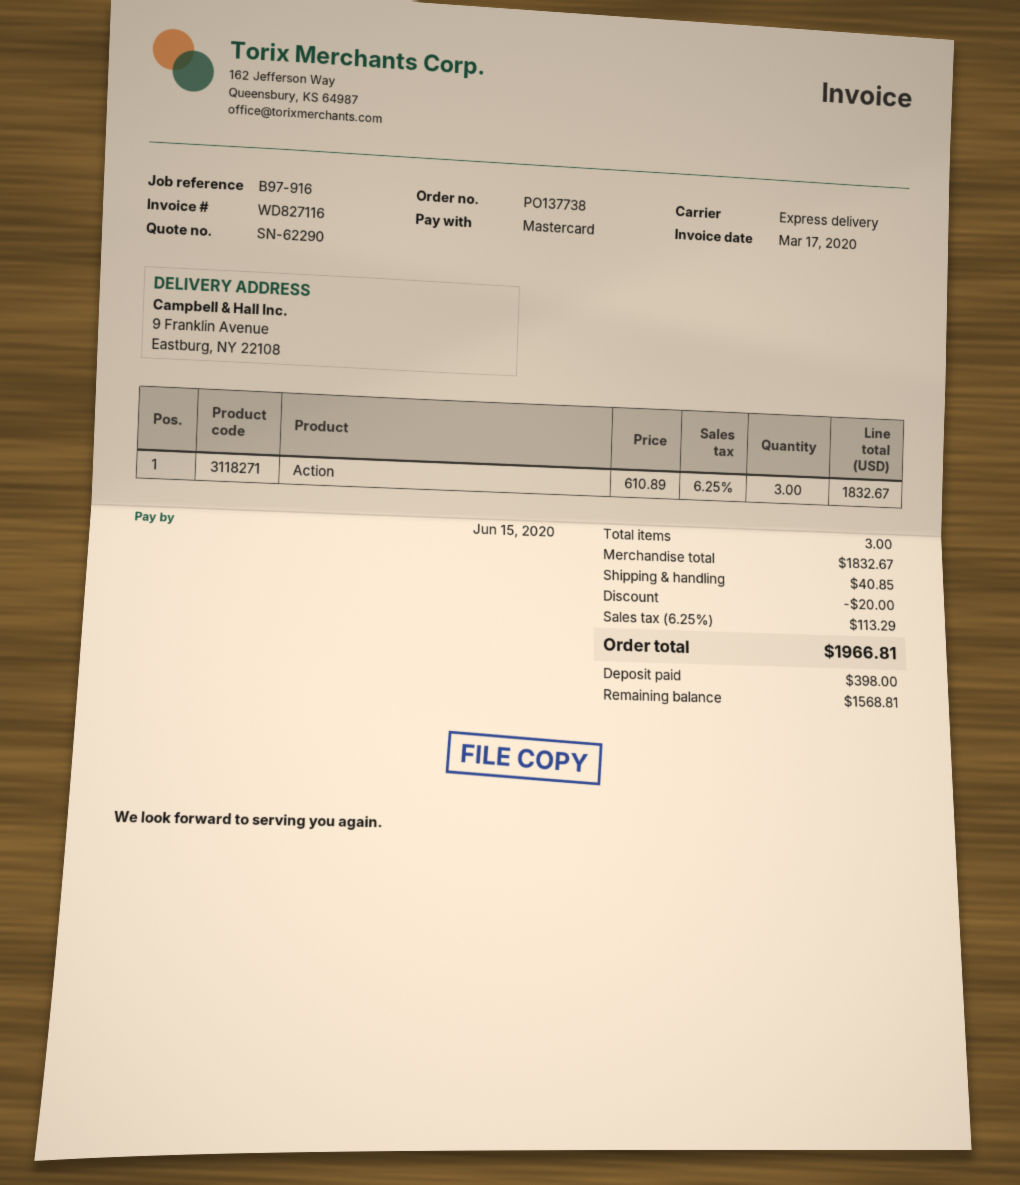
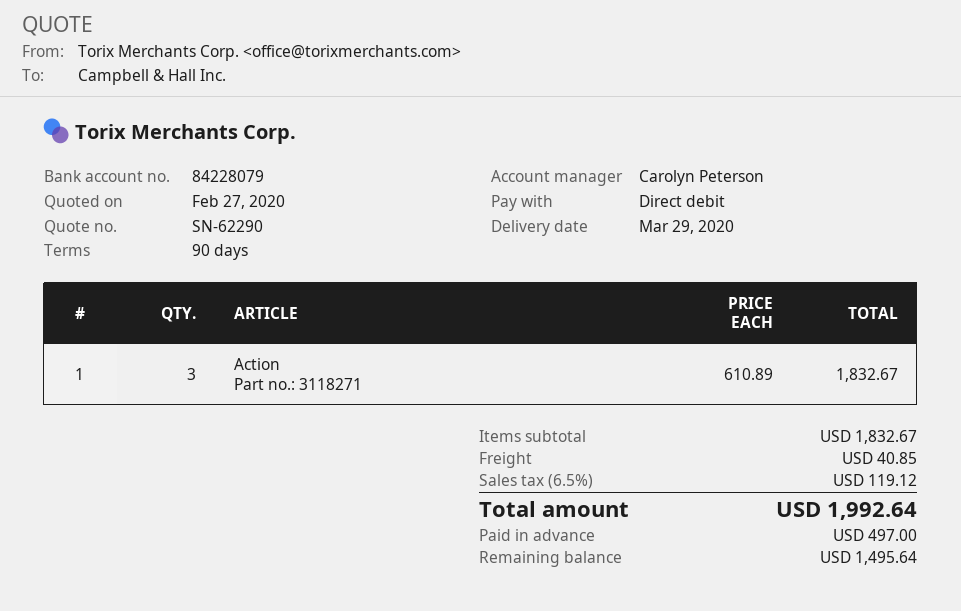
payment method: Mastercard -> direct debit
discount: 20.00 -> none
tax: 6.25% = 113.29 -> 6.5% = 119.12
total: 1966.81 -> 1992.64
deposit: 398.00 -> 497.00
balance: 1568.81 -> 1495.64

